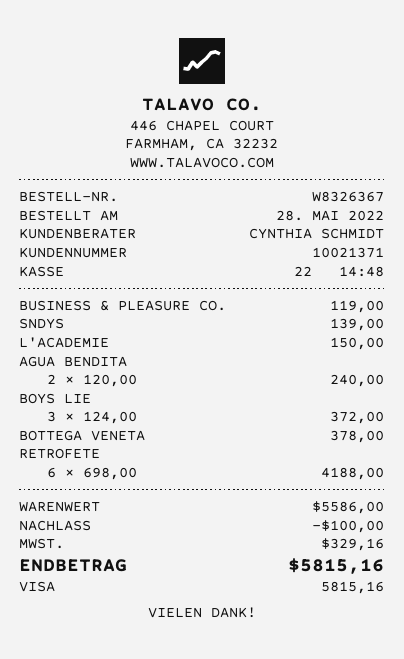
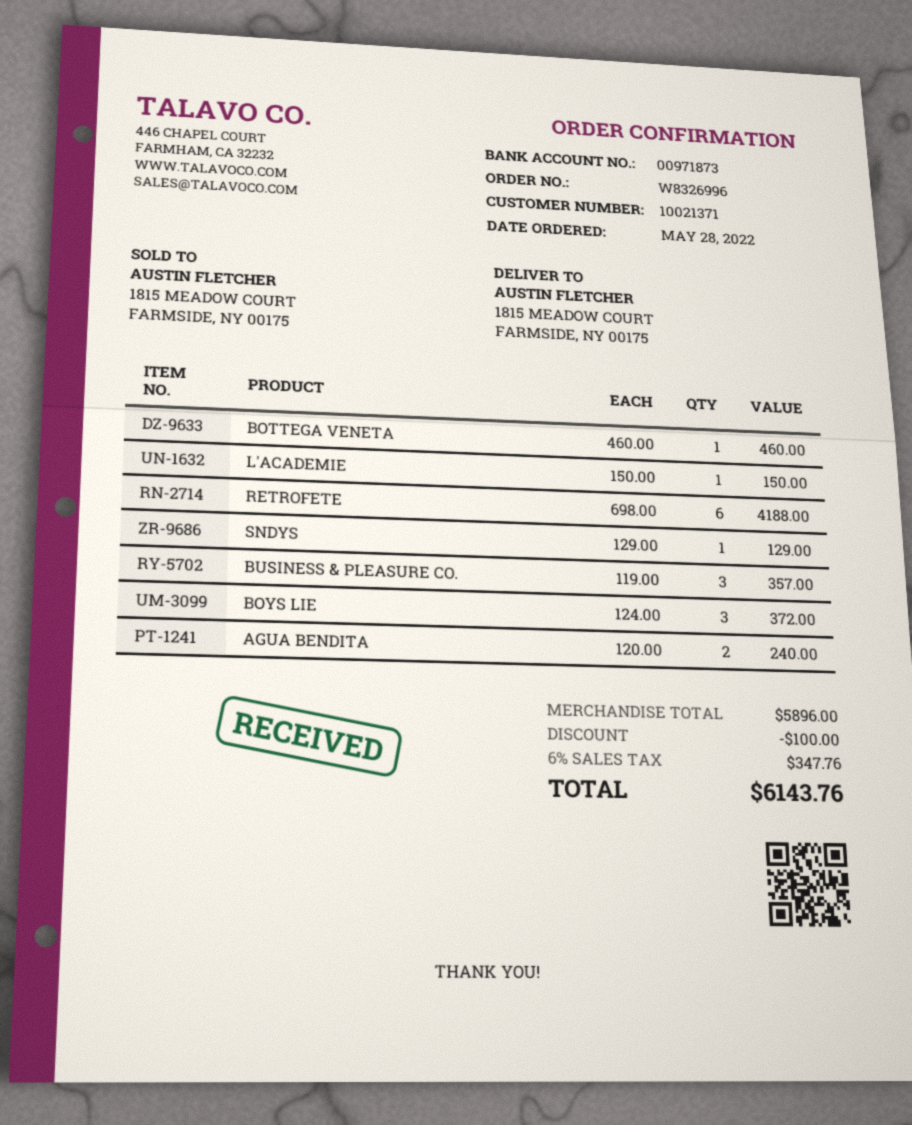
order number: W8326367 -> W8326996
BUSINESS & PLEASURE CO.: 1 x 119.00 = 119.00 -> 3 x 119.00 = 357.00
SNDYS: 1 x 139.00 = 139.00 -> 1 x 129.00 = 129.00
BOTTEGA VENETA: 1 x 378.00 = 378.00 -> 1 x 460.00 = 460.00
subtotal: 5586.00 -> 5896.00
tax: 329.16 -> 347.76
total: 5815.16 -> 6143.76

